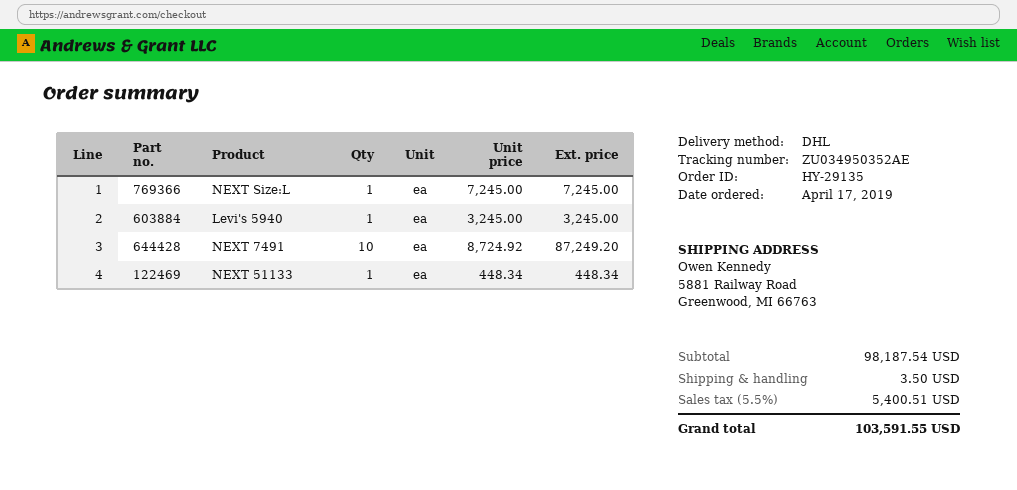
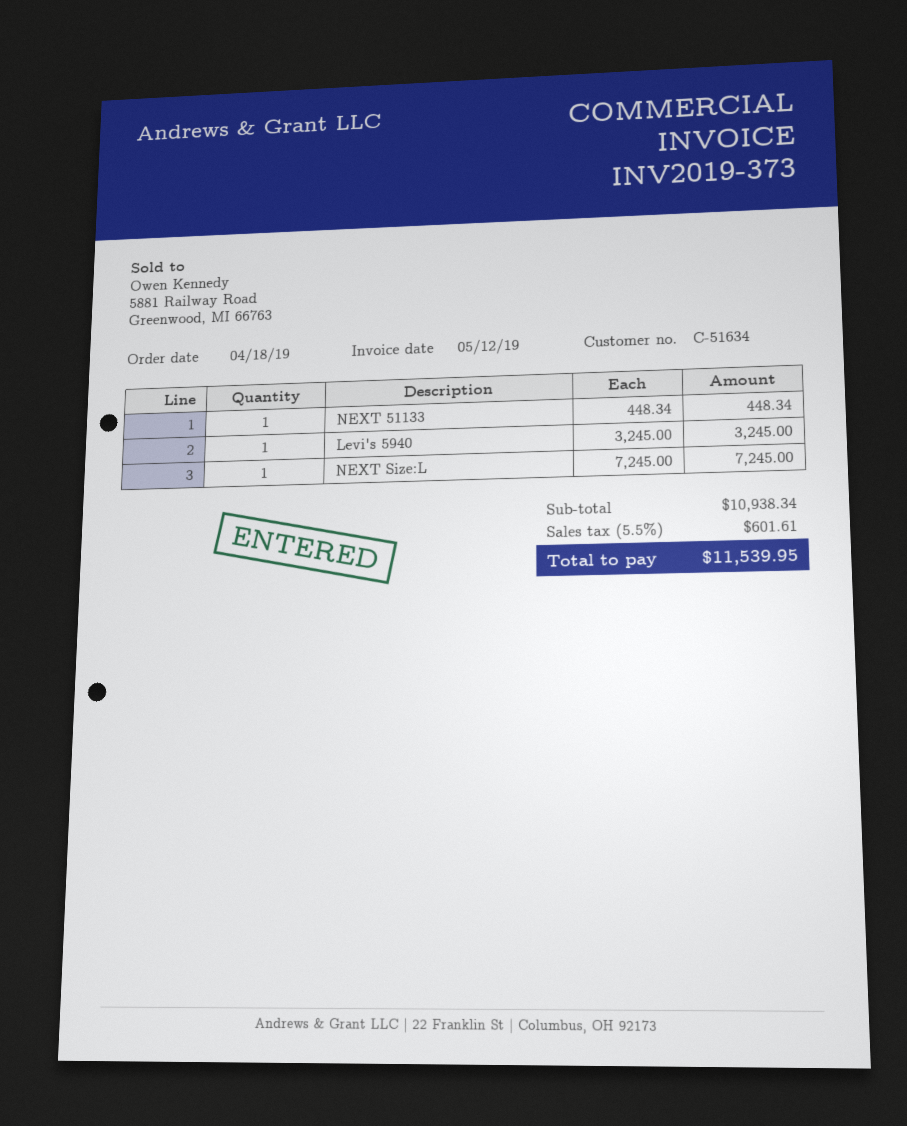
order date: 2019-04-17 -> 2019-04-18
NEXT 7491: 10 x 8724.92 = 87249.20 -> none
subtotal: 98187.54 -> 10938.34
shipping: 3.50 -> none
tax: 5.5% = 5400.51 -> 5.5% = 601.61
total: 103591.55 -> 11539.95

